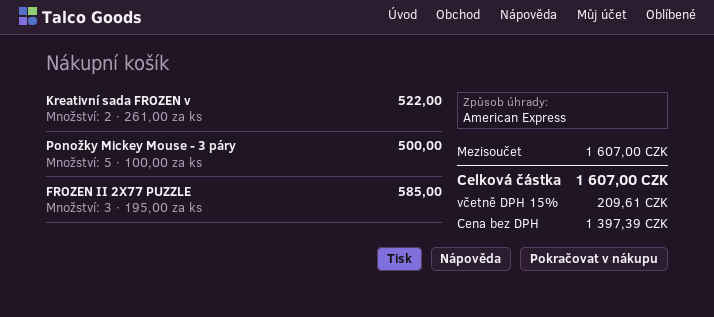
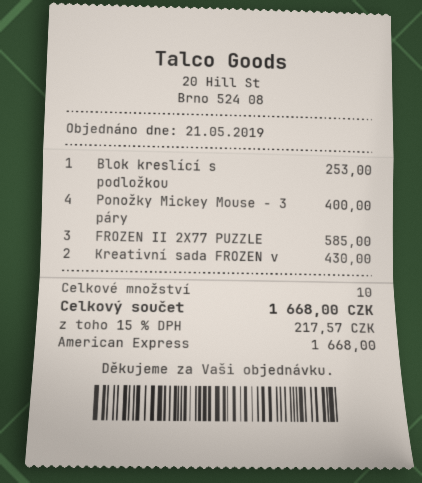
Kreativní sada FROZEN v: 2 for 522.00 -> 2 for 430.00
Ponožky Mickey Mouse - 3 páry: 5 for 500.00 -> 4 for 400.00
Blok kreslící s podložkou: none -> 1 for 253.00
tax: 15% = 209.61 -> 15% = 217.57
total: 1607.00 -> 1668.00

